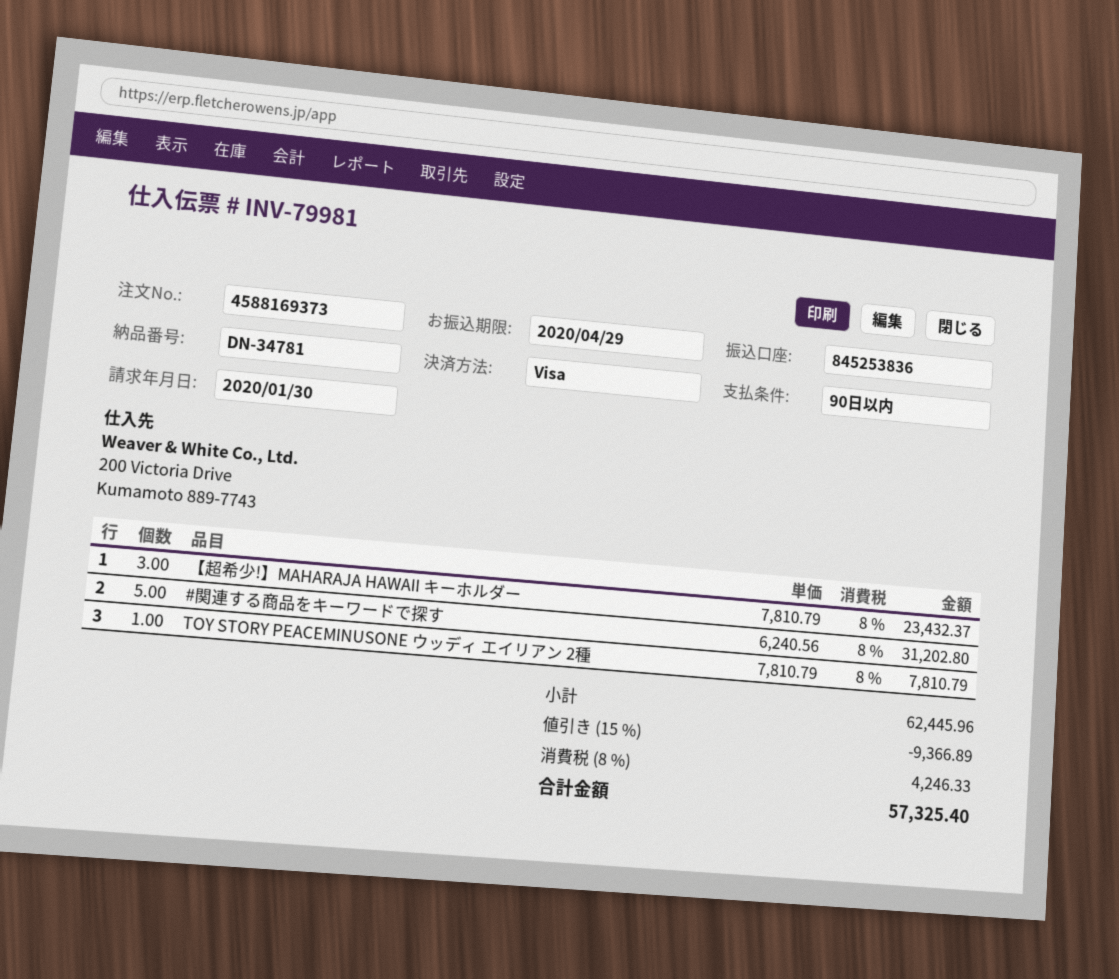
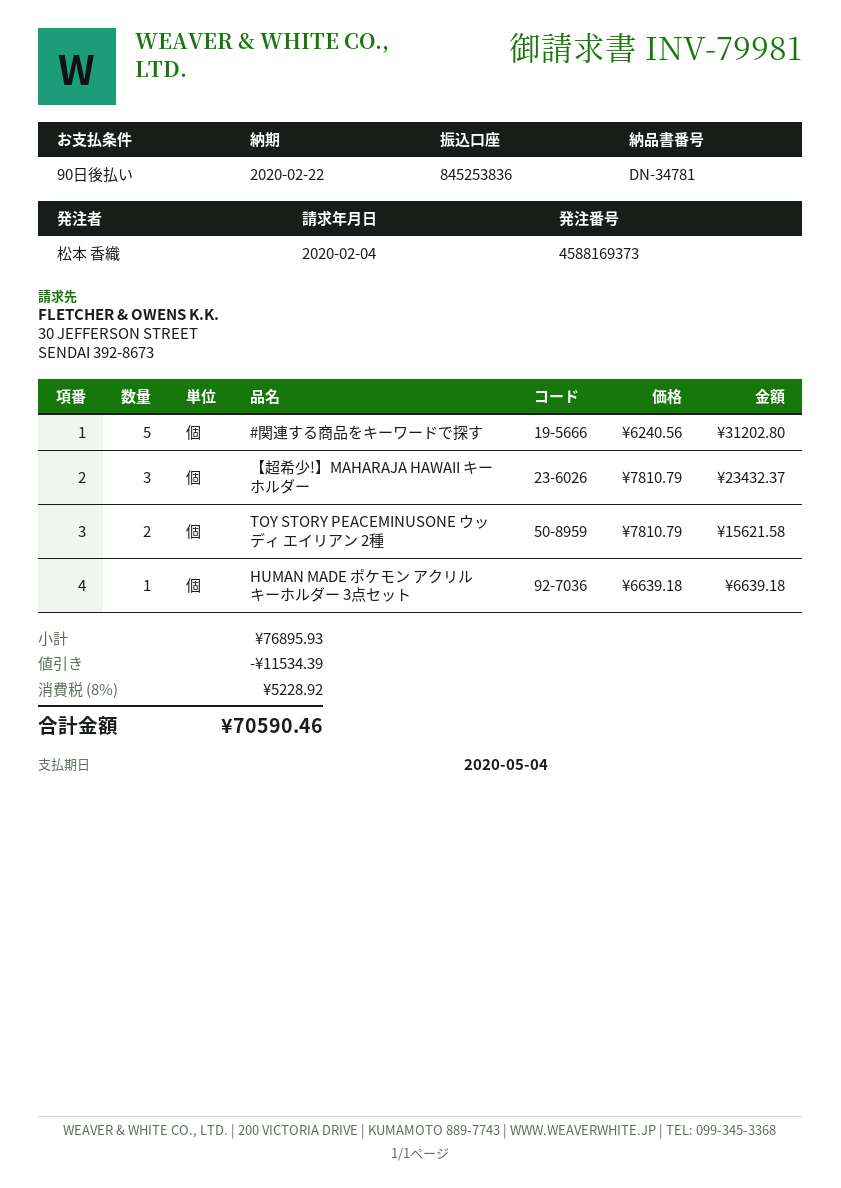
invoice date: 2020-01-30 -> 2020-02-04
due date: 2020-04-29 -> 2020-05-04
TOY STORY PEACEMINUSONE ウッディ エイリアン 2種: 1 x 7810.79 = 7810.79 -> 2 x 7810.79 = 15621.58
HUMAN MADE ポケモン アクリルキーホルダー 3点セット: none -> 1 x 6639.18 = 6639.18
subtotal: 62445.96 -> 76895.93
discount: 9366.89 -> 11534.39
tax: 8% = 4246.33 -> 8% = 5228.92
total: 57325.40 -> 70590.46

